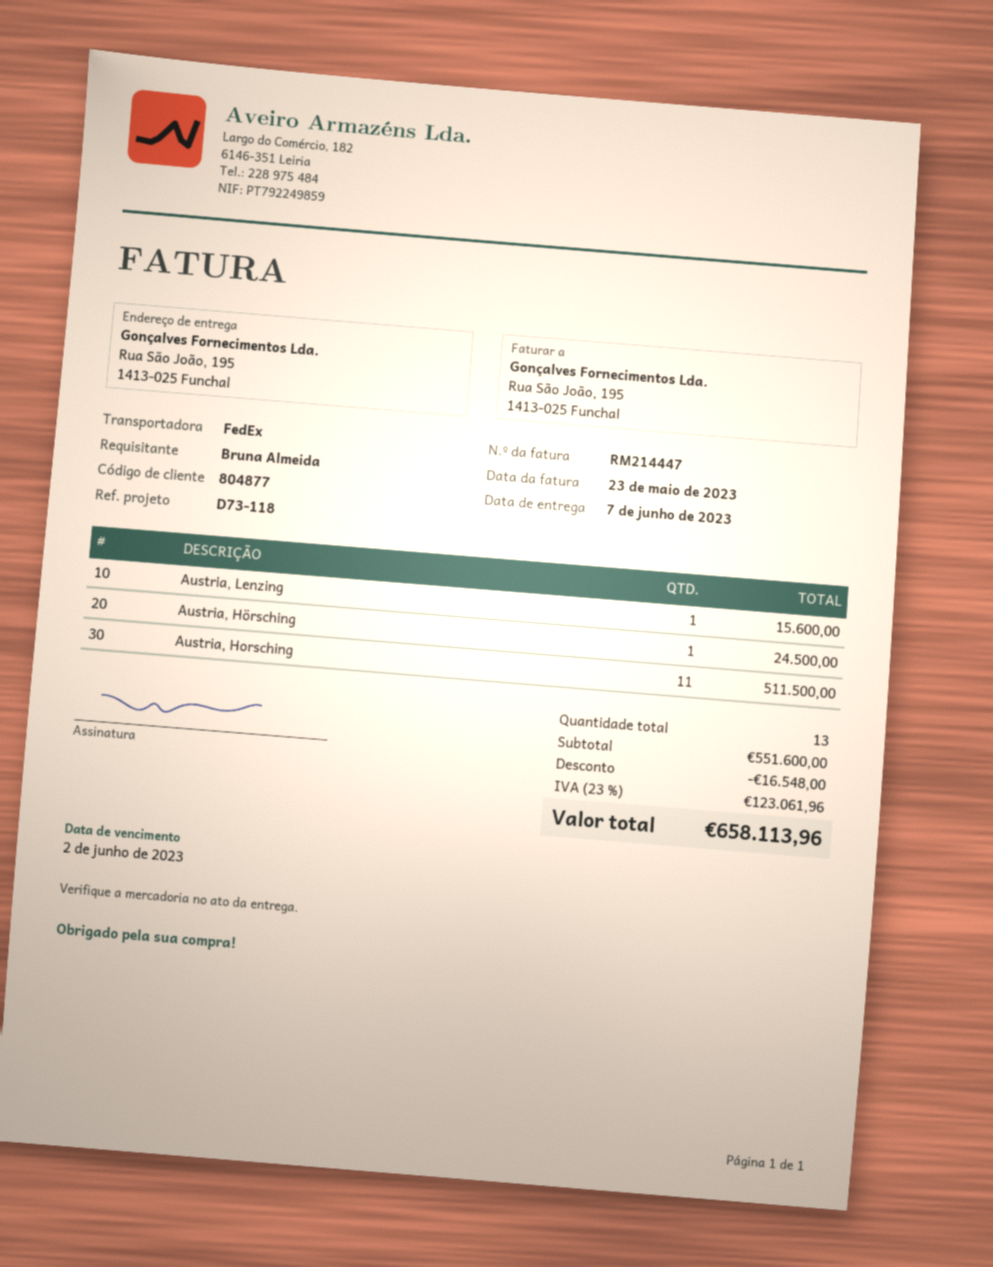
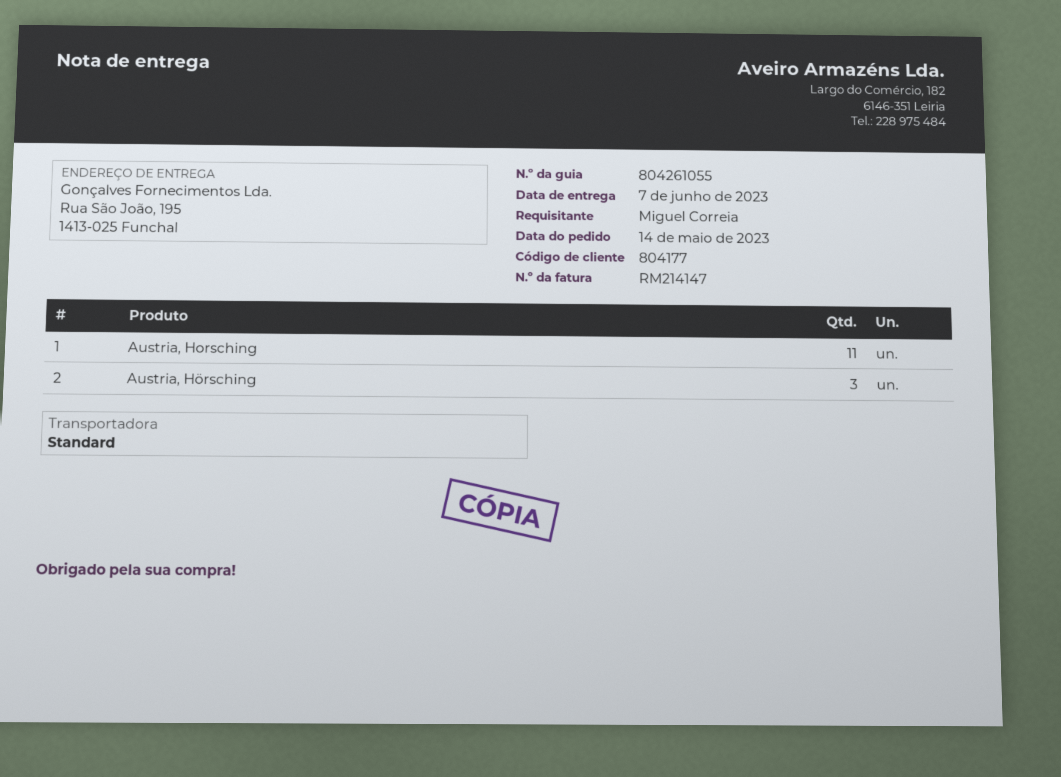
invoice number: RM214447 -> RM214147
customer number: 804877 -> 804177
ordered by: Bruna Almeida -> Miguel Correia
shipping method: FedEx -> standard
Austria, Lenzing: 1 -> none
Austria, Hörsching: 1 -> 3

